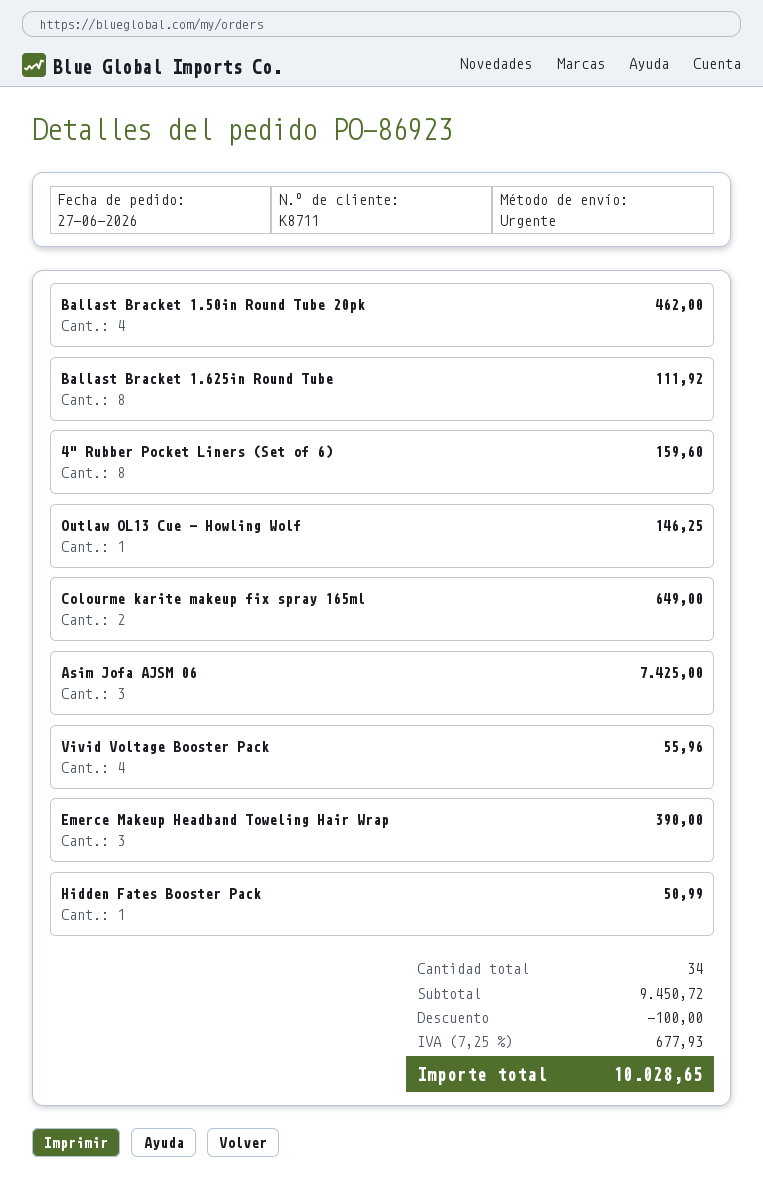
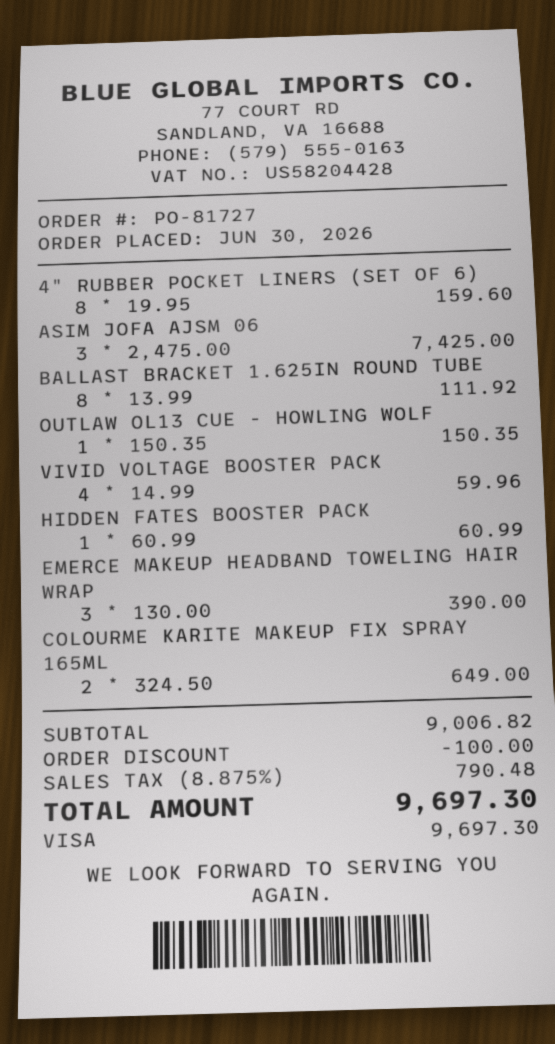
order number: PO-86923 -> PO-81727
order date: 2026-06-27 -> 2026-06-30
Ballast Bracket 1.50in Round Tube 20pk: 4 for 462.00 -> none
Outlaw OL13 Cue - Howling Wolf: 1 for 146.25 -> 1 for 150.35
Vivid Voltage Booster Pack: 4 for 55.96 -> 4 for 59.96
Hidden Fates Booster Pack: 1 for 50.99 -> 1 for 60.99
subtotal: 9450.72 -> 9006.82
tax: 7.25% = 677.93 -> 8.875% = 790.48
total: 10028.65 -> 9697.30

